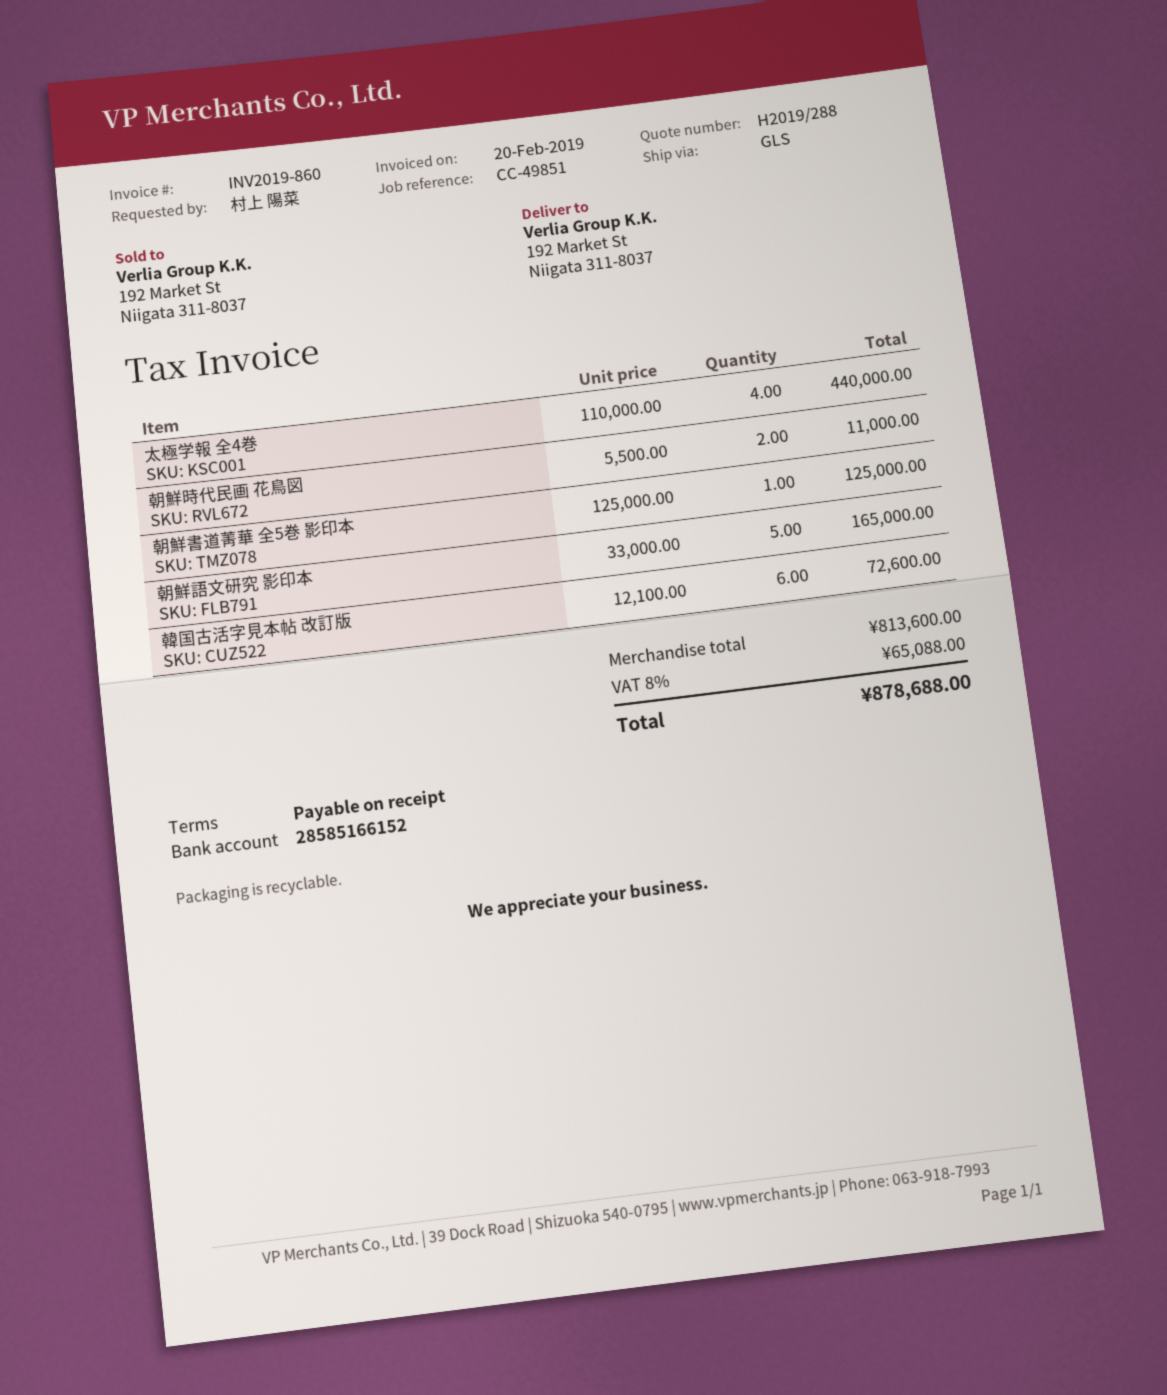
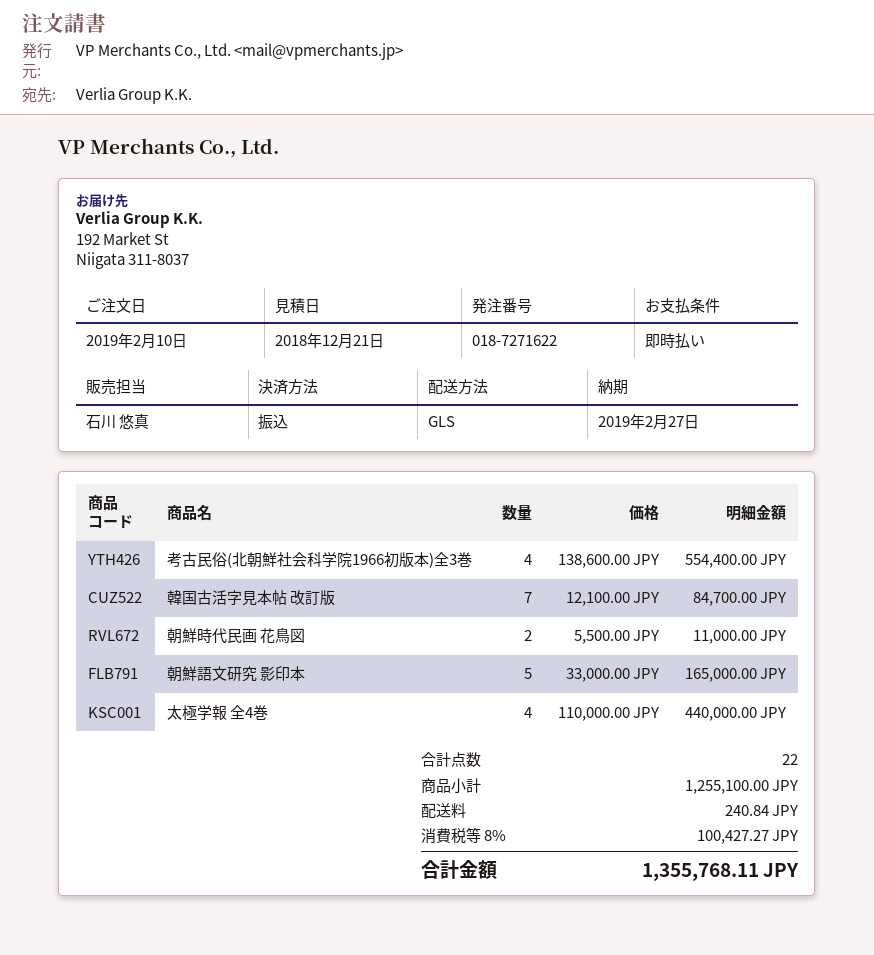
朝鮮書道菁華 全5巻 影印本: 1 x 125000.00 = 125000.00 -> none
韓国古活字見本帖 改訂版: 6 x 12100.00 = 72600.00 -> 7 x 12100.00 = 84700.00
考古民俗(北朝鮮社会科学院1966初版本)全3巻: none -> 4 x 138600.00 = 554400.00
subtotal: 813600.00 -> 1255100.00
shipping: none -> 240.84
tax: 8% = 65088.00 -> 8% = 100427.27
total: 878688.00 -> 1355768.11

